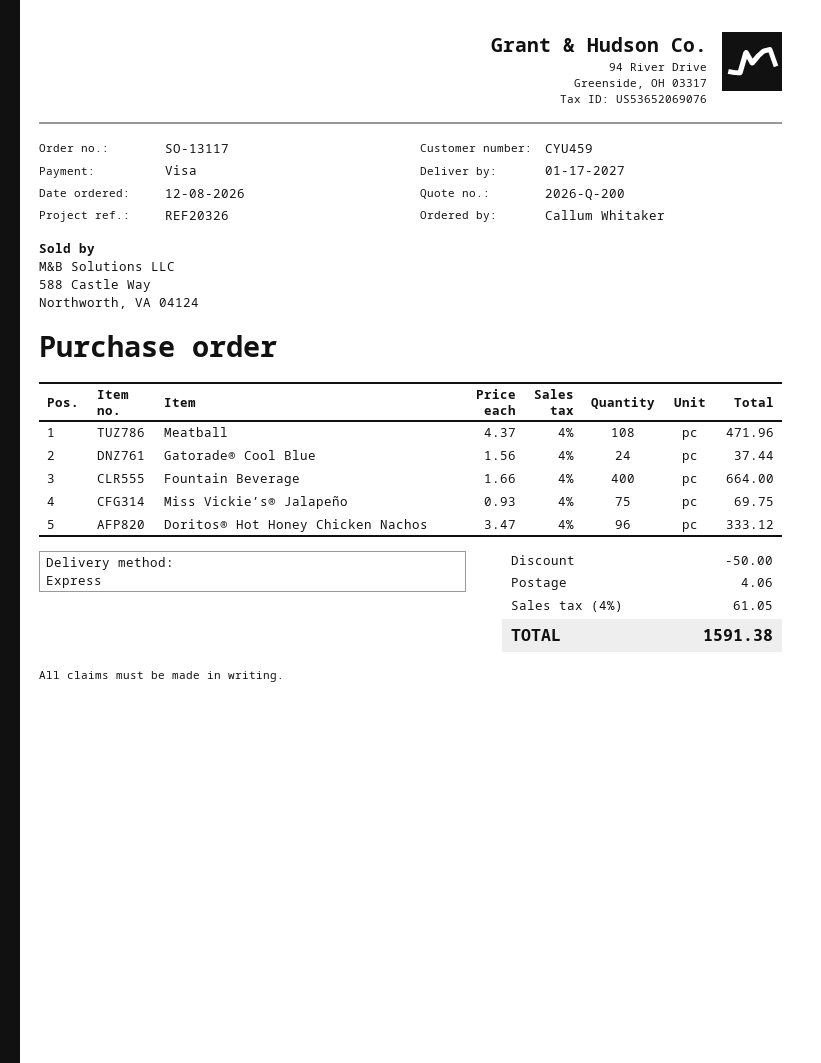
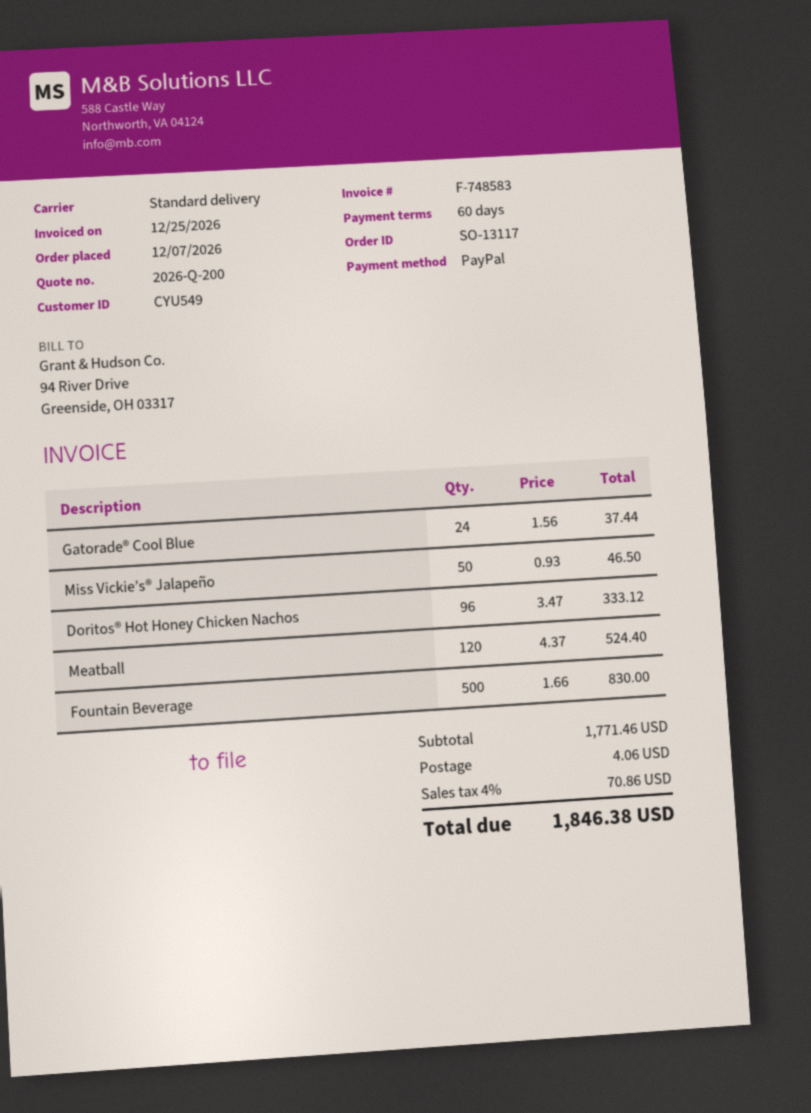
order date: 2026-12-08 -> 2026-12-07
customer number: CYU459 -> CYU549
payment method: Visa -> PayPal
shipping method: express -> standard
Meatball: 108 x 4.37 = 471.96 -> 120 x 4.37 = 524.40
Fountain Beverage: 400 x 1.66 = 664.00 -> 500 x 1.66 = 830.00
Miss Vickie’s® Jalapeño: 75 x 0.93 = 69.75 -> 50 x 0.93 = 46.50
discount: 50.00 -> none
tax: 4% = 61.05 -> 4% = 70.86
total: 1591.38 -> 1846.38

